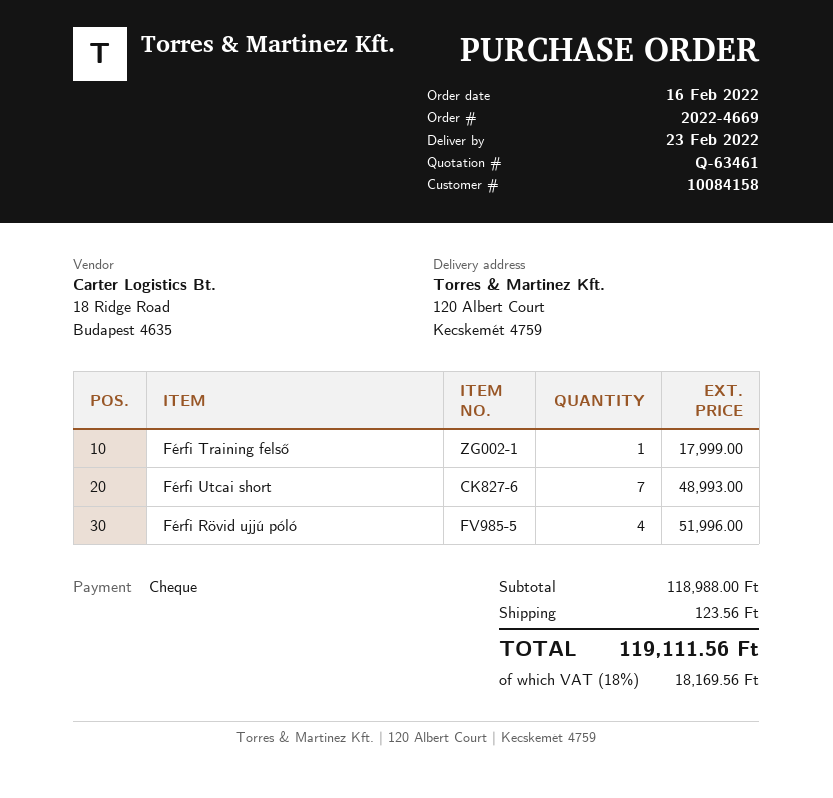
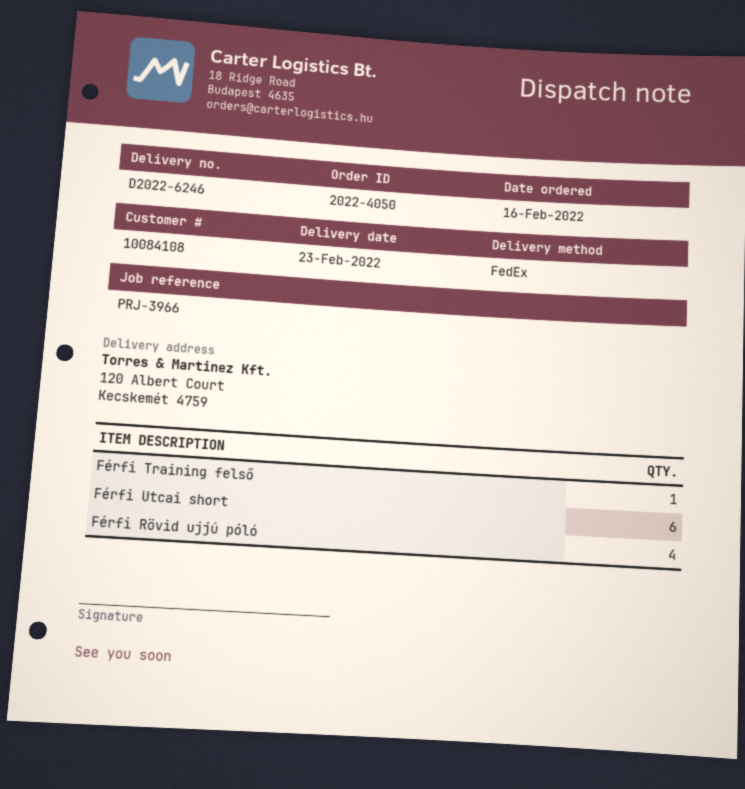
order number: 2022-4669 -> 2022-4050
customer number: 10084158 -> 10084108
Férfi Utcai short: 7 -> 6

